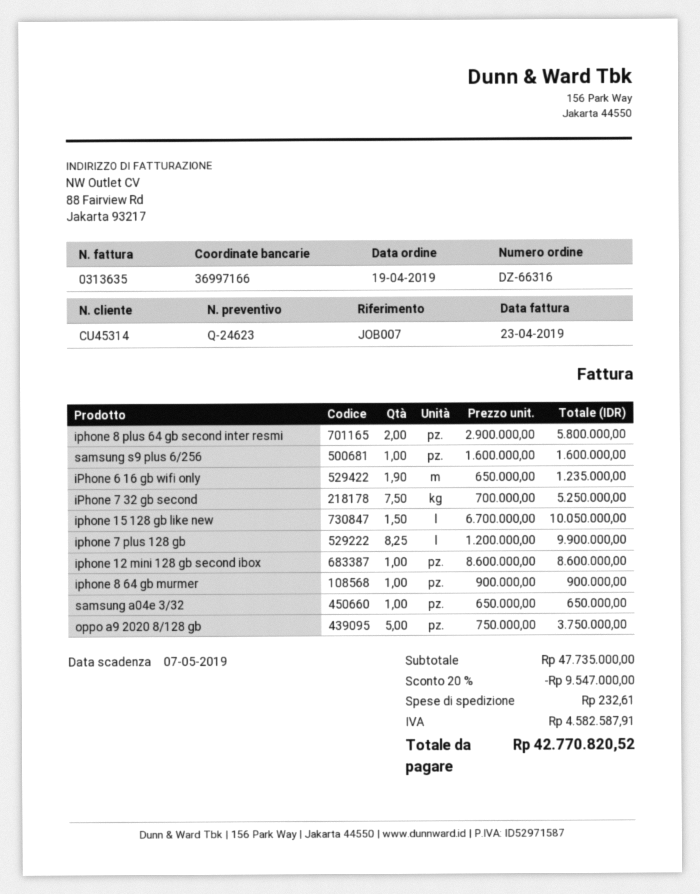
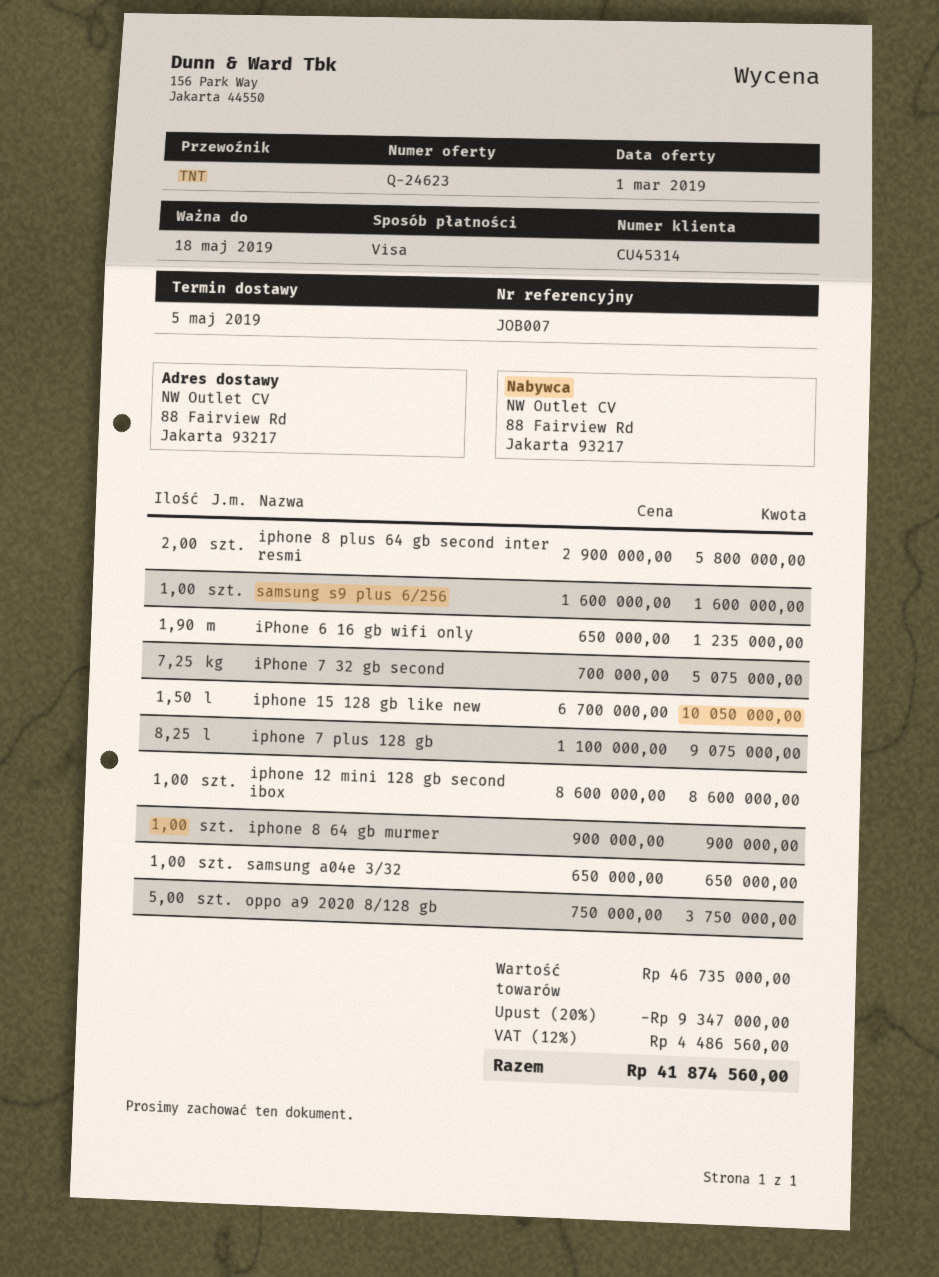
iPhone 7 32 gb second: 7.5 x 700000.00 = 5250000.00 -> 7.25 x 700000.00 = 5075000.00
iphone 7 plus 128 gb: 8.25 x 1200000.00 = 9900000.00 -> 8.25 x 1100000.00 = 9075000.00
subtotal: 47735000.00 -> 46735000.00
discount: 20% = 9547000.00 -> 20% = 9347000.00
shipping: 232.61 -> none
tax: 4582587.91 -> 4486560.00
total: 42770820.52 -> 41874560.00

